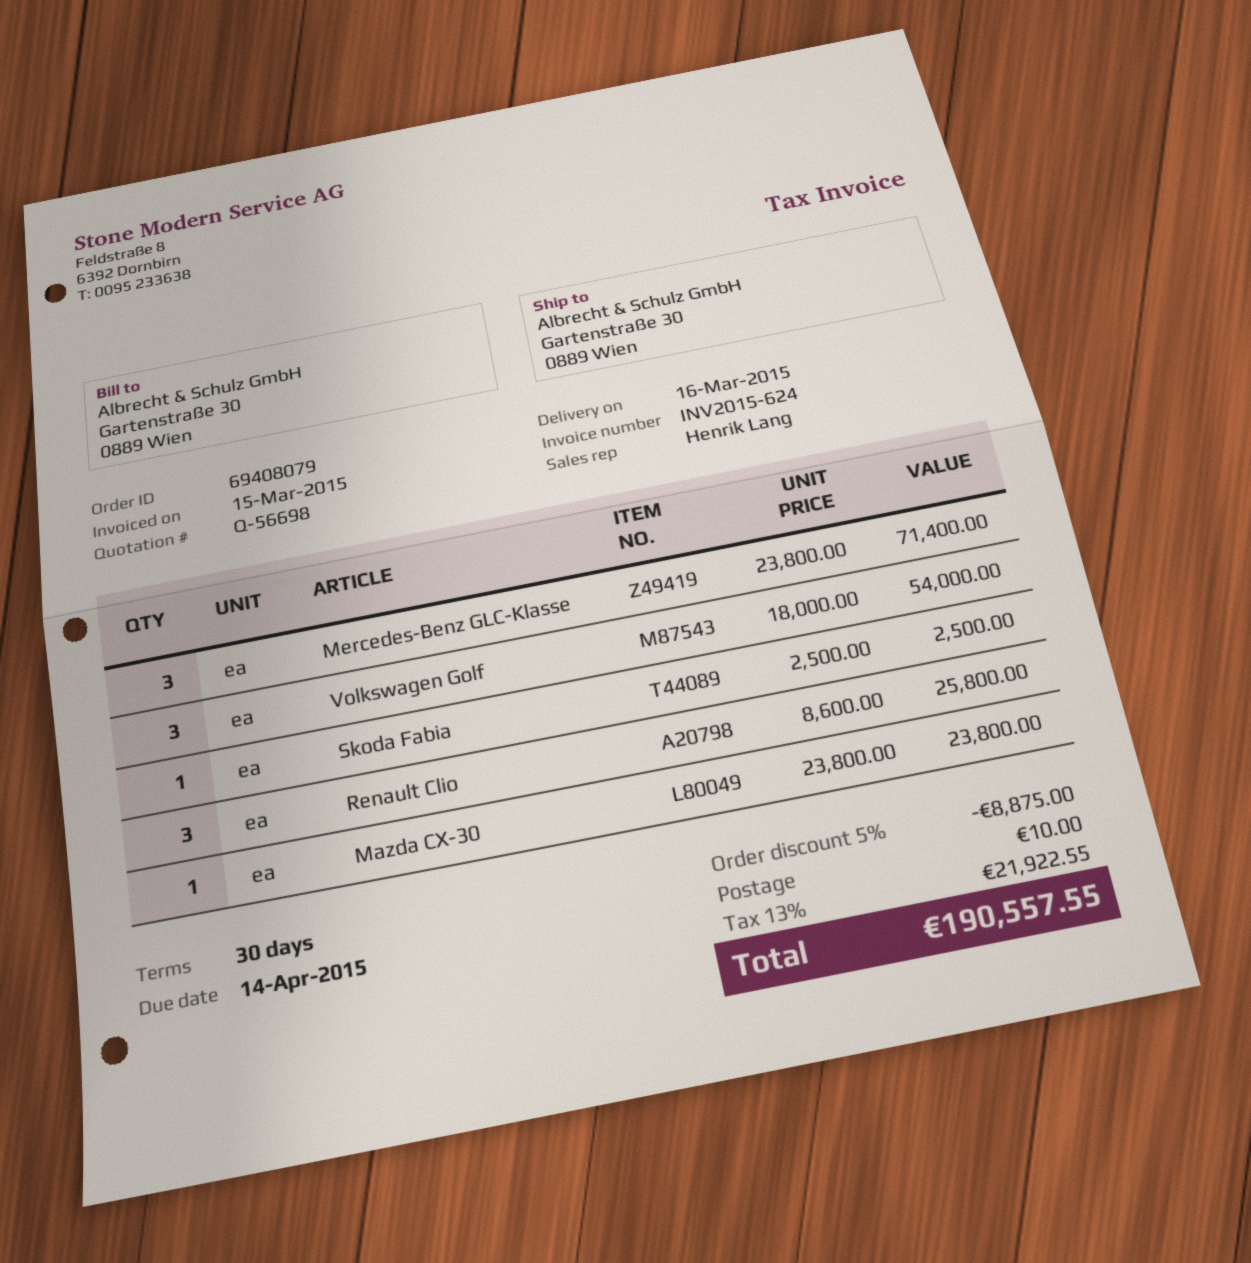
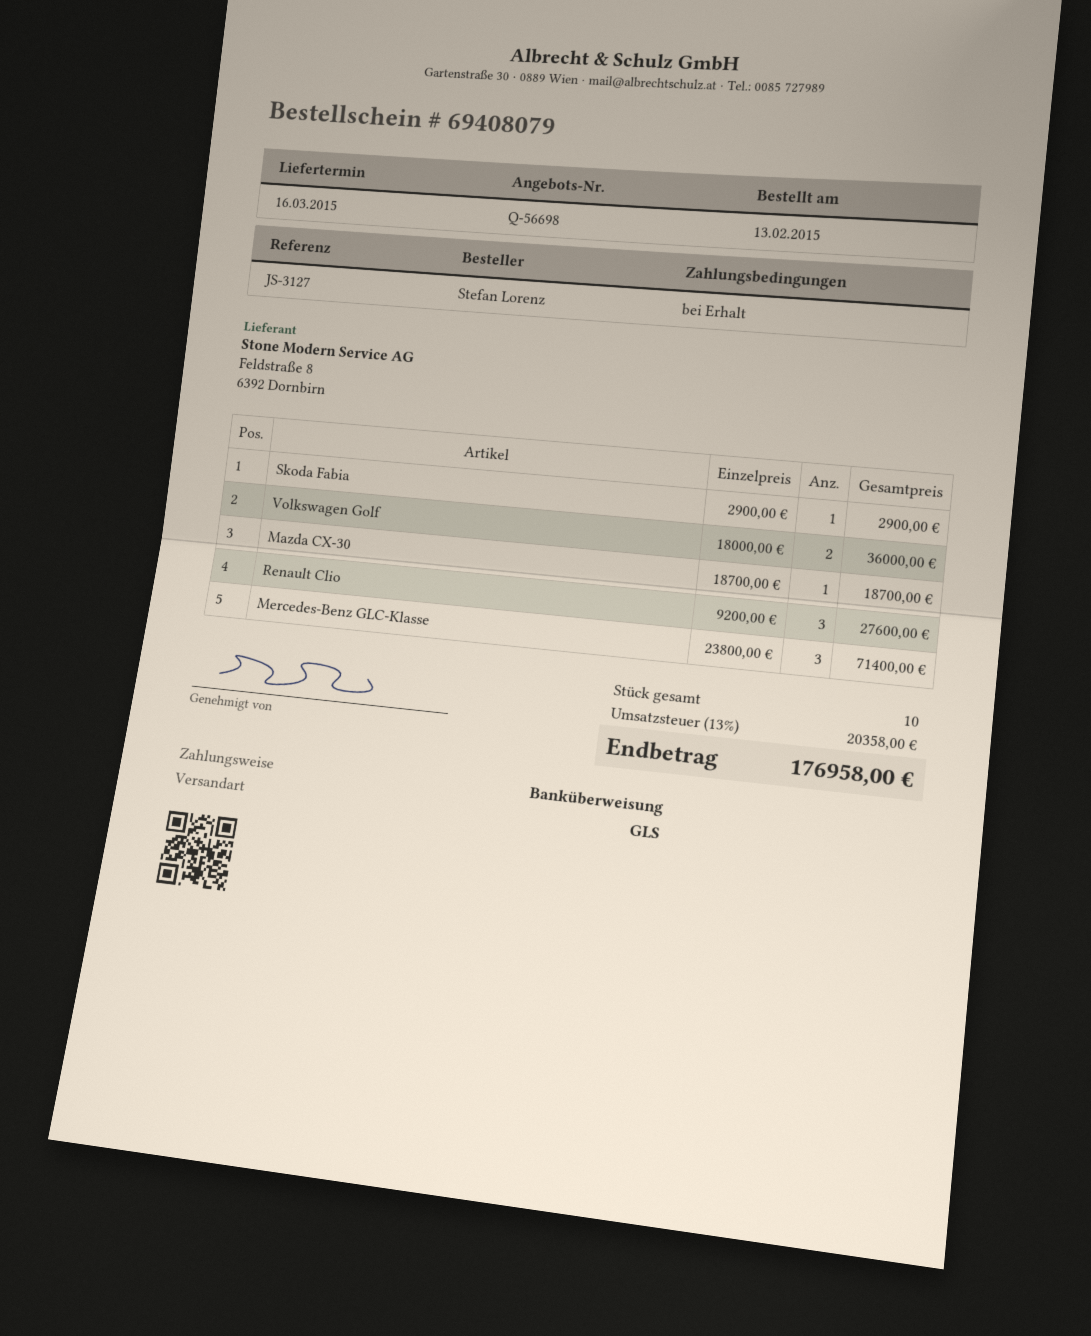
payment terms: 30 days -> on receipt
Volkswagen Golf: 3 x 18000.00 = 54000.00 -> 2 x 18000.00 = 36000.00
Skoda Fabia: 1 x 2500.00 = 2500.00 -> 1 x 2900.00 = 2900.00
Renault Clio: 3 x 8600.00 = 25800.00 -> 3 x 9200.00 = 27600.00
Mazda CX-30: 1 x 23800.00 = 23800.00 -> 1 x 18700.00 = 18700.00
discount: 5% = 8875.00 -> none
shipping: 10.00 -> none
tax: 13% = 21922.55 -> 13% = 20358.00
total: 190557.55 -> 176958.00

